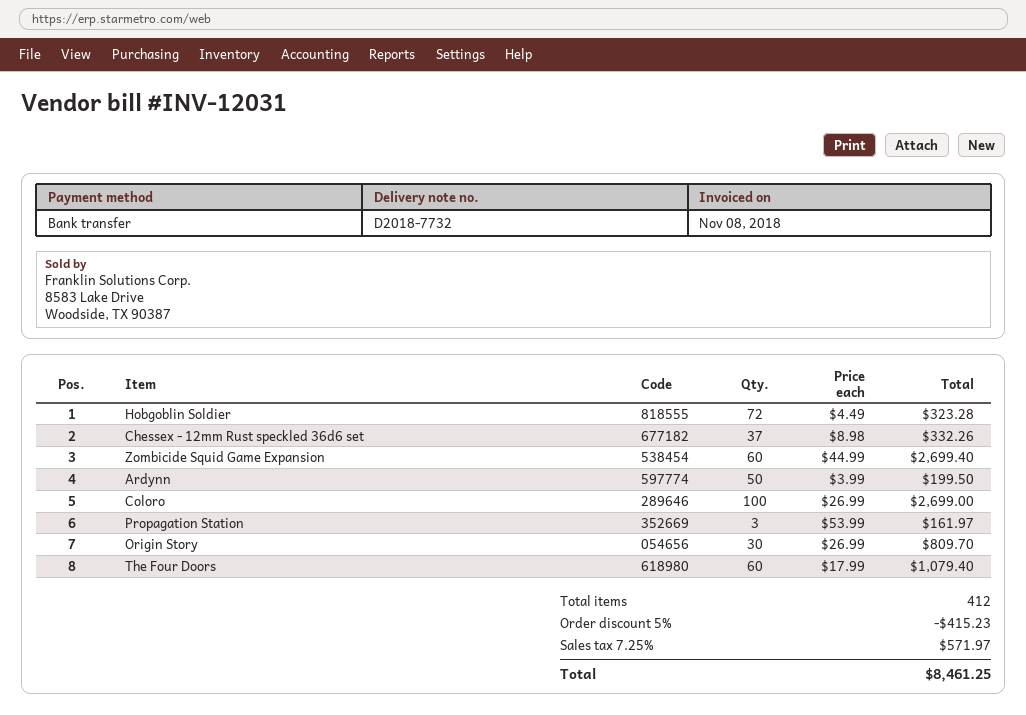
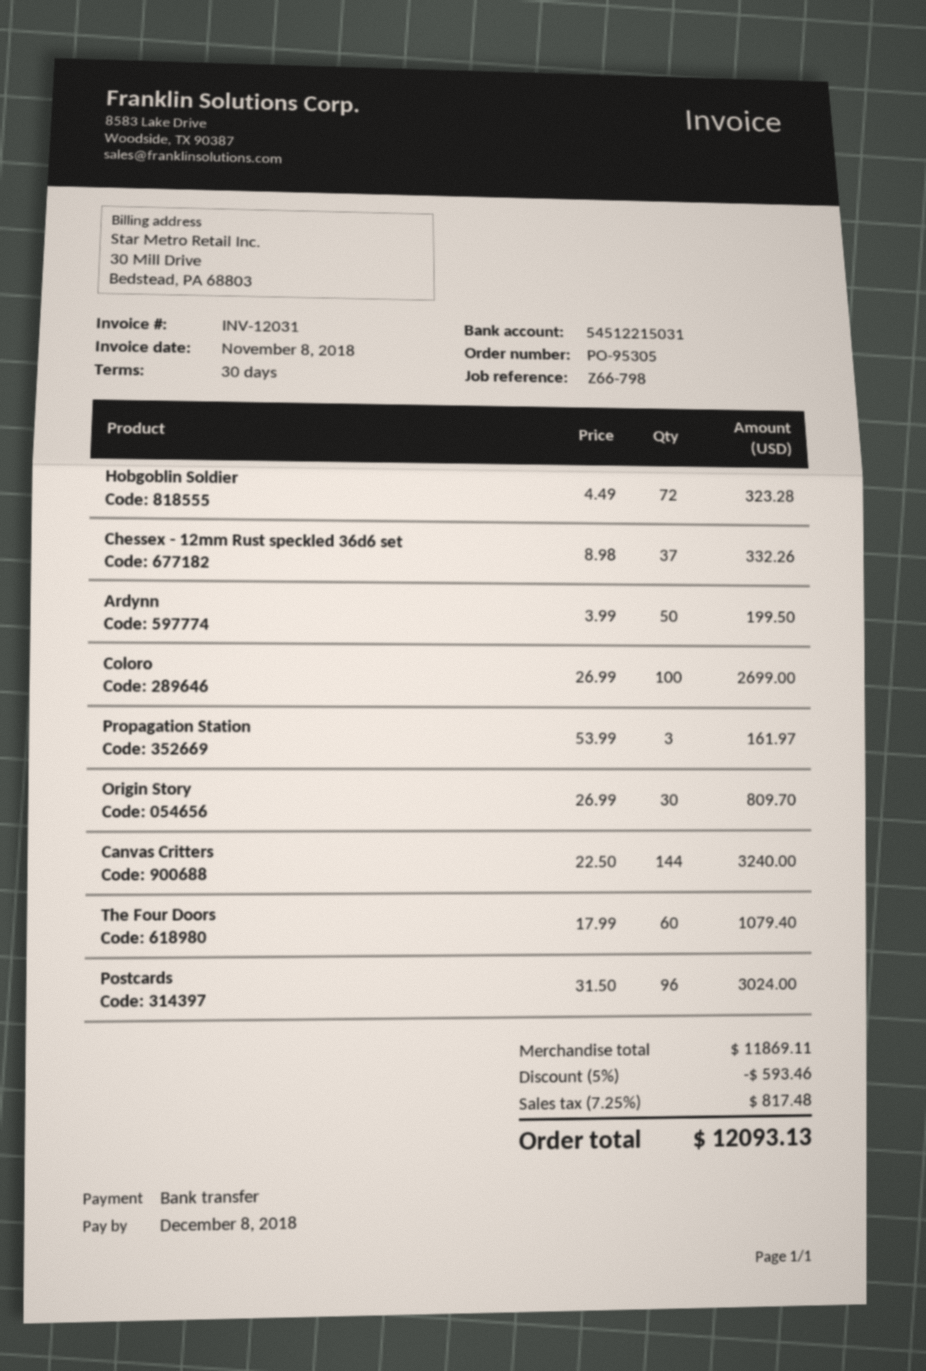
Zombicide Squid Game Expansion: 60 x 44.99 = 2699.40 -> none
Canvas Critters: none -> 144 x 22.50 = 3240.00
Postcards: none -> 96 x 31.50 = 3024.00
discount: 5% = 415.23 -> 5% = 593.46
tax: 7.25% = 571.97 -> 7.25% = 817.48
total: 8461.25 -> 12093.13

